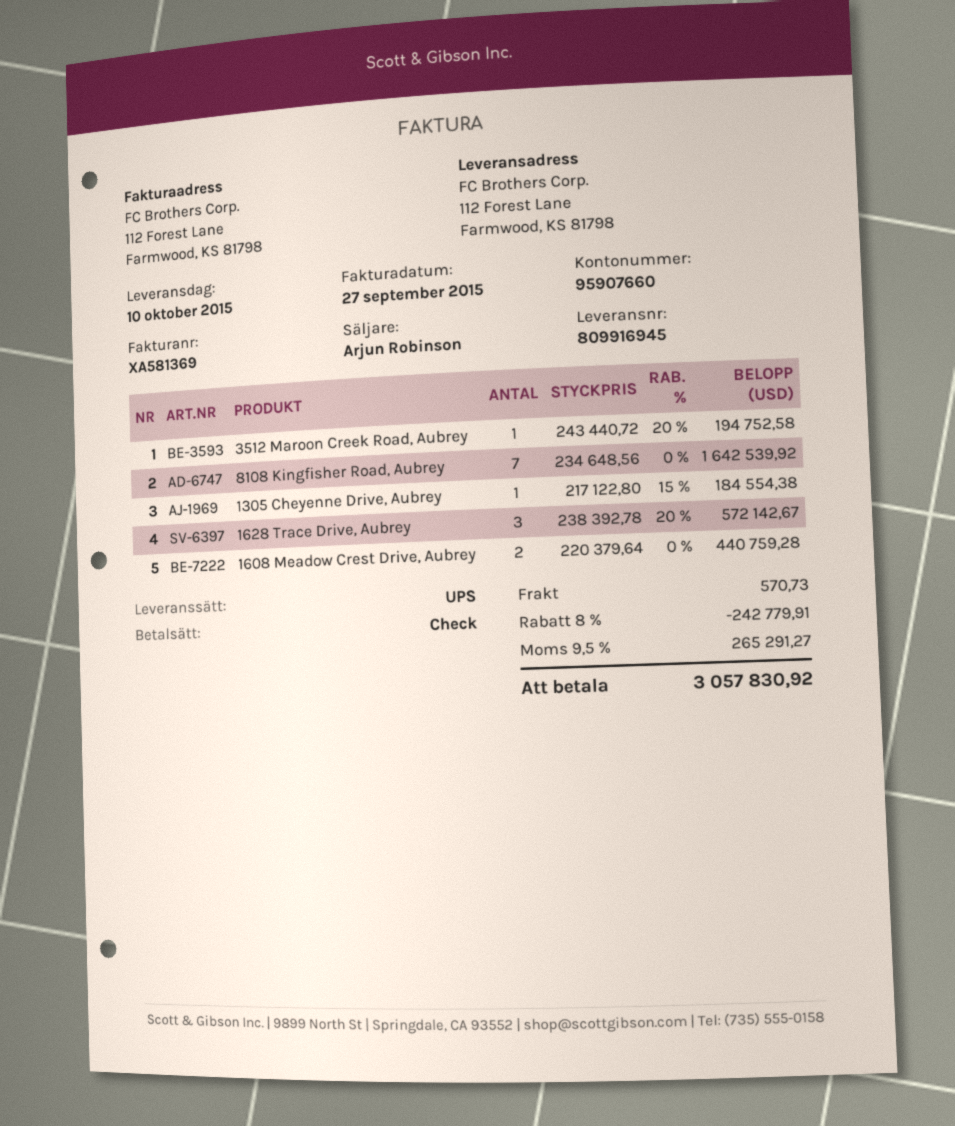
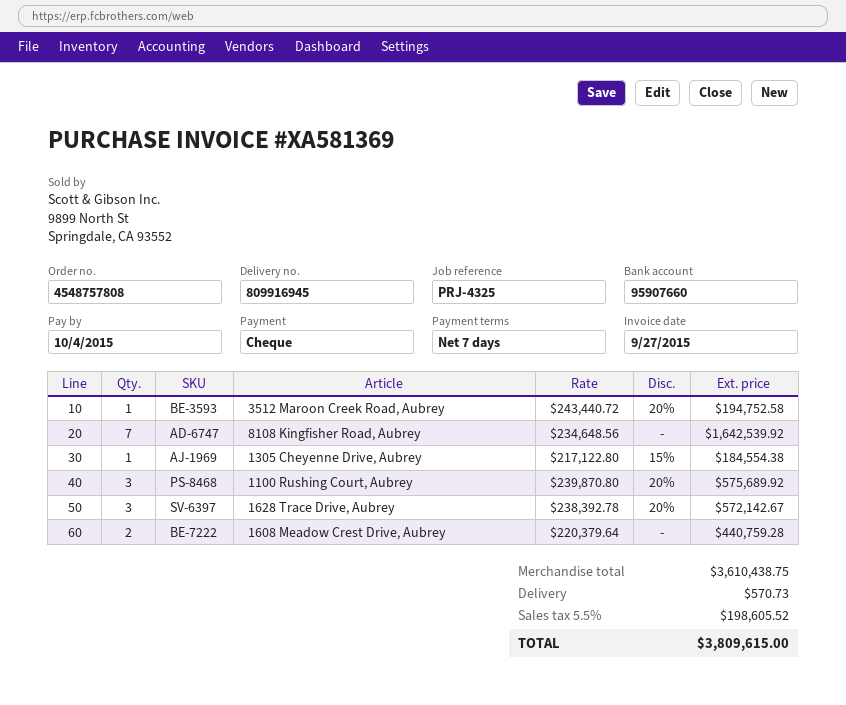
1100 Rushing Court, Aubrey: none -> 3 x 239870.80 - 20% = 575689.92
discount: 8% = 242779.91 -> none
tax: 9.5% = 265291.27 -> 5.5% = 198605.52
total: 3057830.92 -> 3809615.00

